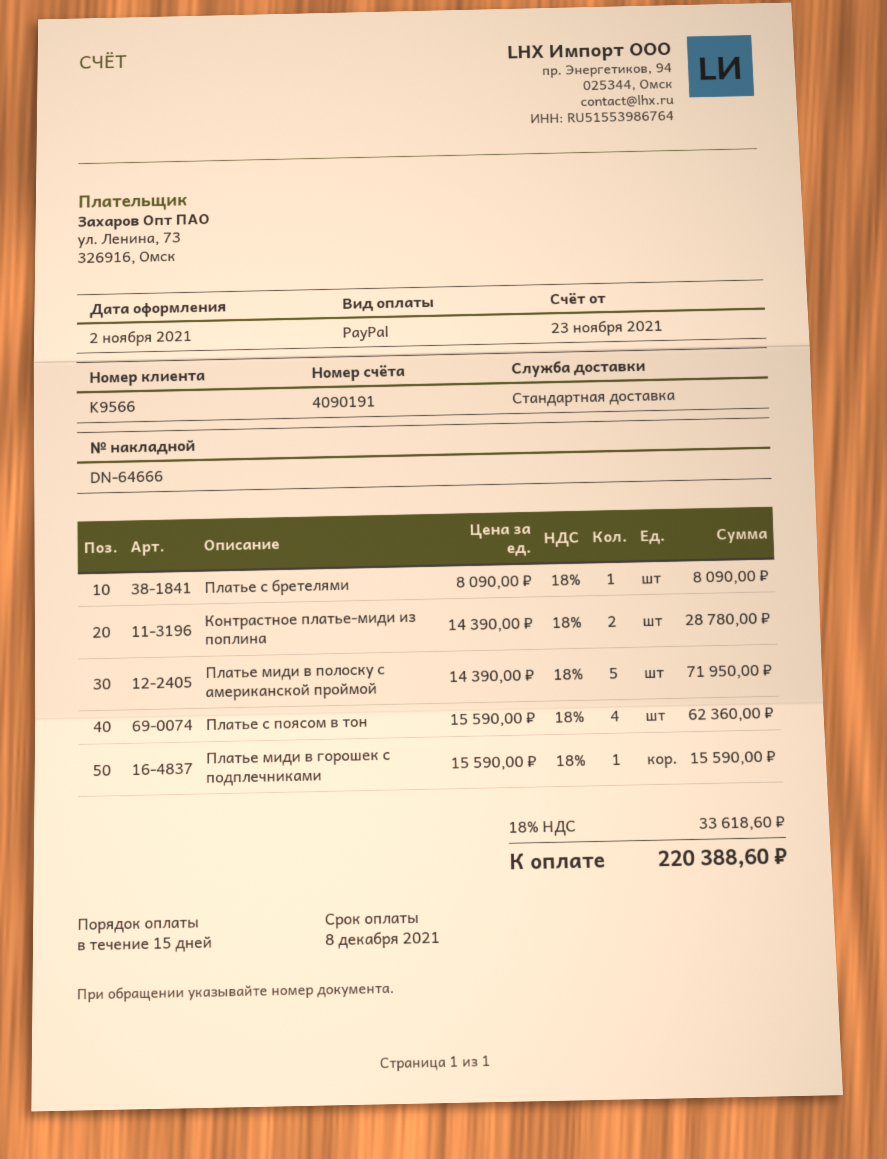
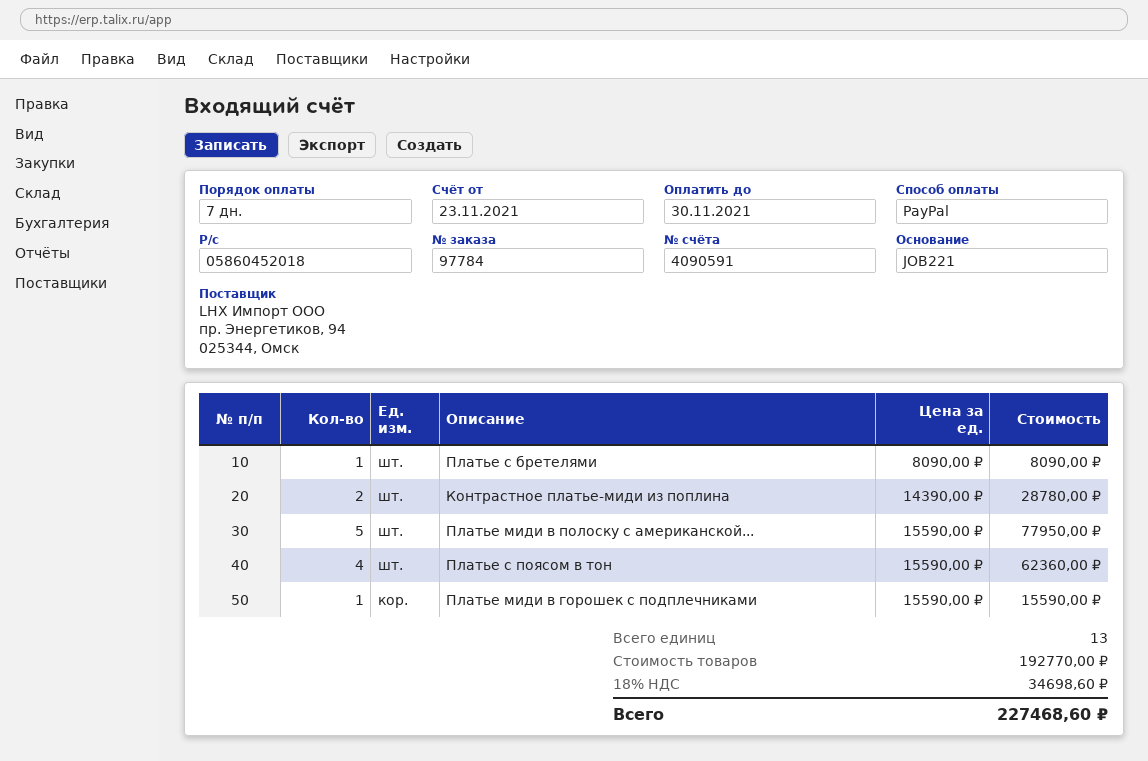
invoice number: 4090191 -> 4090591
payment terms: 15 days -> 7 days
due date: 2021-12-08 -> 2021-11-30
Платье миди в полоску с американской проймой: 5 x 14390.00 = 71950.00 -> 5 x 15590.00 = 77950.00
tax: 18% = 33618.60 -> 18% = 34698.60
total: 220388.60 -> 227468.60

